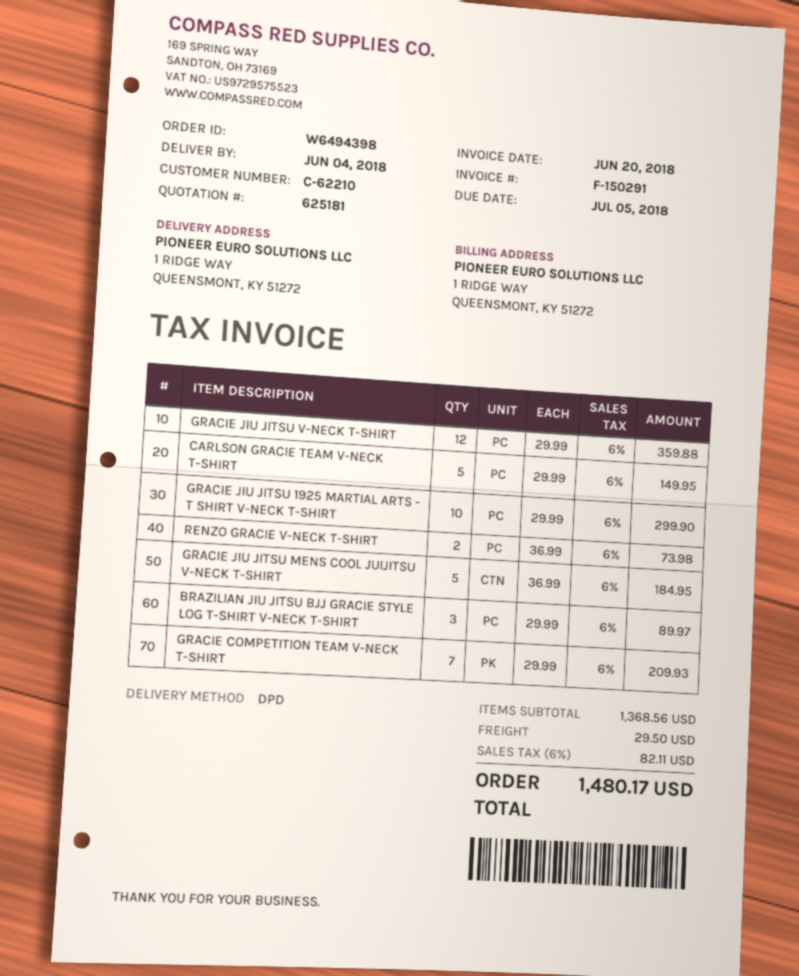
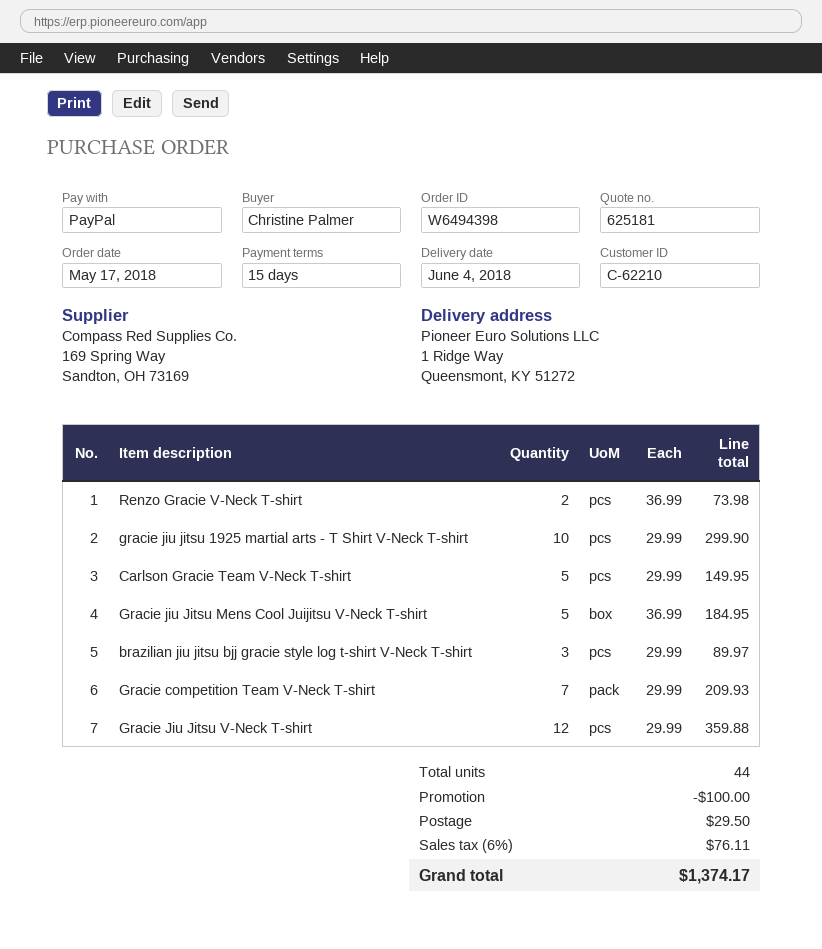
discount: none -> 100.00
tax: 6% = 82.11 -> 6% = 76.11
total: 1480.17 -> 1374.17

